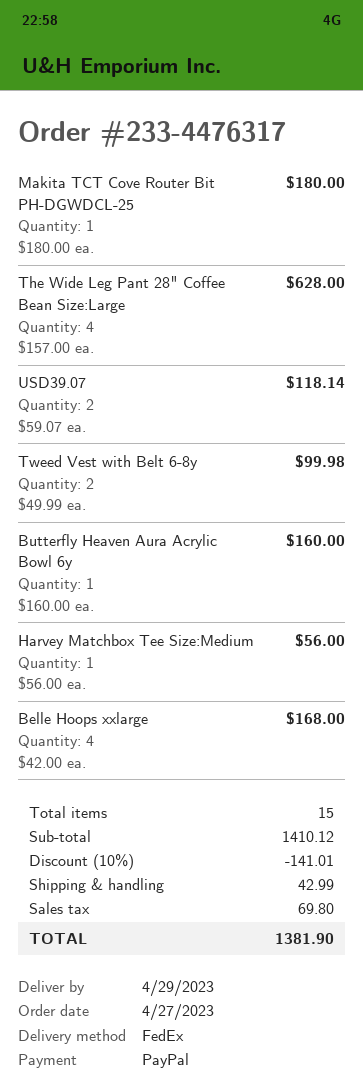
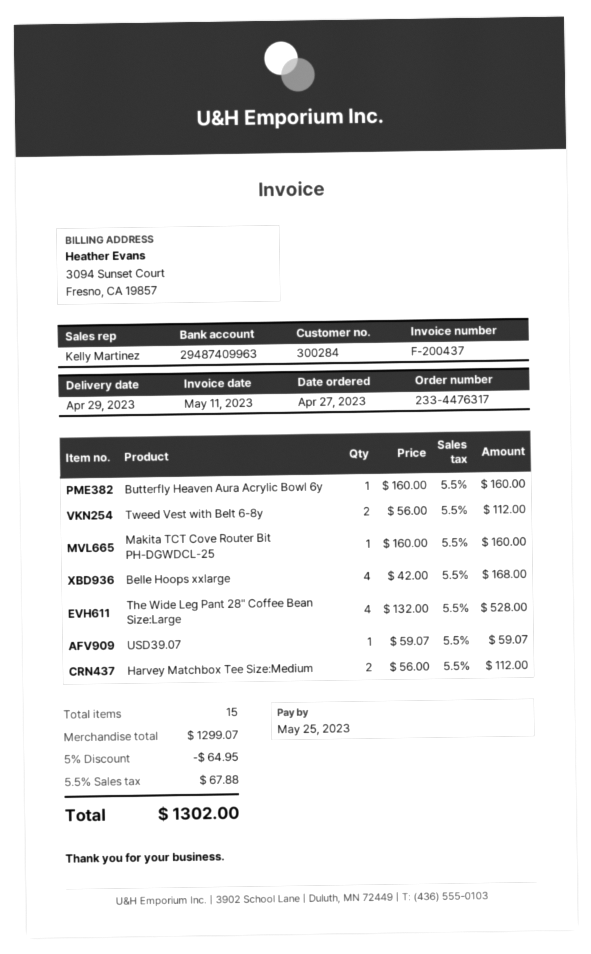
Makita TCT Cove Router Bit PH-DGWDCL-25: 1 x 180.00 = 180.00 -> 1 x 160.00 = 160.00
The Wide Leg Pant 28" Coffee Bean Size:Large: 4 x 157.00 = 628.00 -> 4 x 132.00 = 528.00
USD39.07: 2 x 59.07 = 118.14 -> 1 x 59.07 = 59.07
Tweed Vest with Belt 6-8y: 2 x 49.99 = 99.98 -> 2 x 56.00 = 112.00
Harvey Matchbox Tee Size:Medium: 1 x 56.00 = 56.00 -> 2 x 56.00 = 112.00
subtotal: 1410.12 -> 1299.07
discount: 10% = 141.01 -> 5% = 64.95
shipping: 42.99 -> none
tax: 69.80 -> 67.88
total: 1381.90 -> 1302.00

